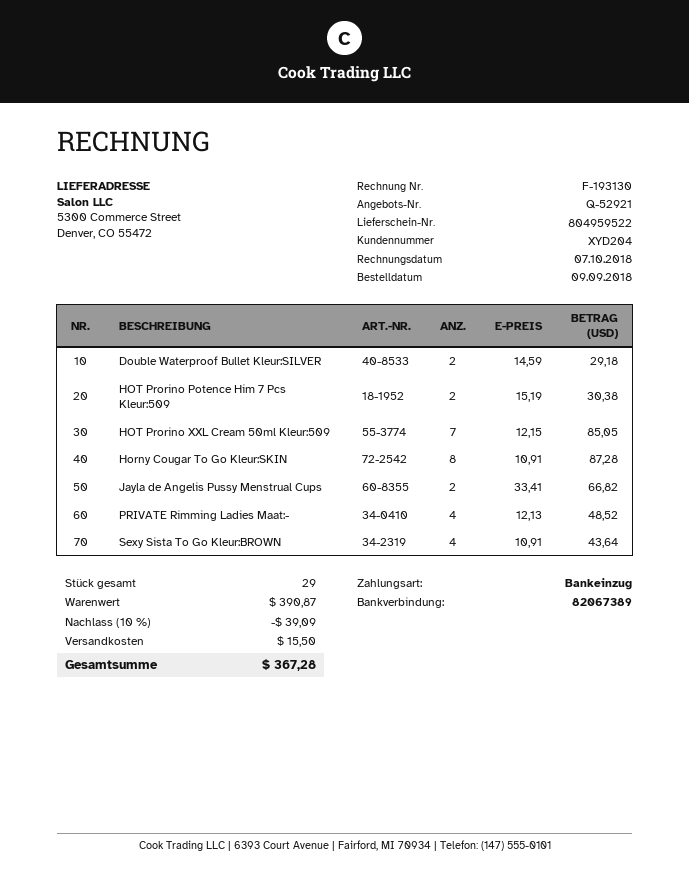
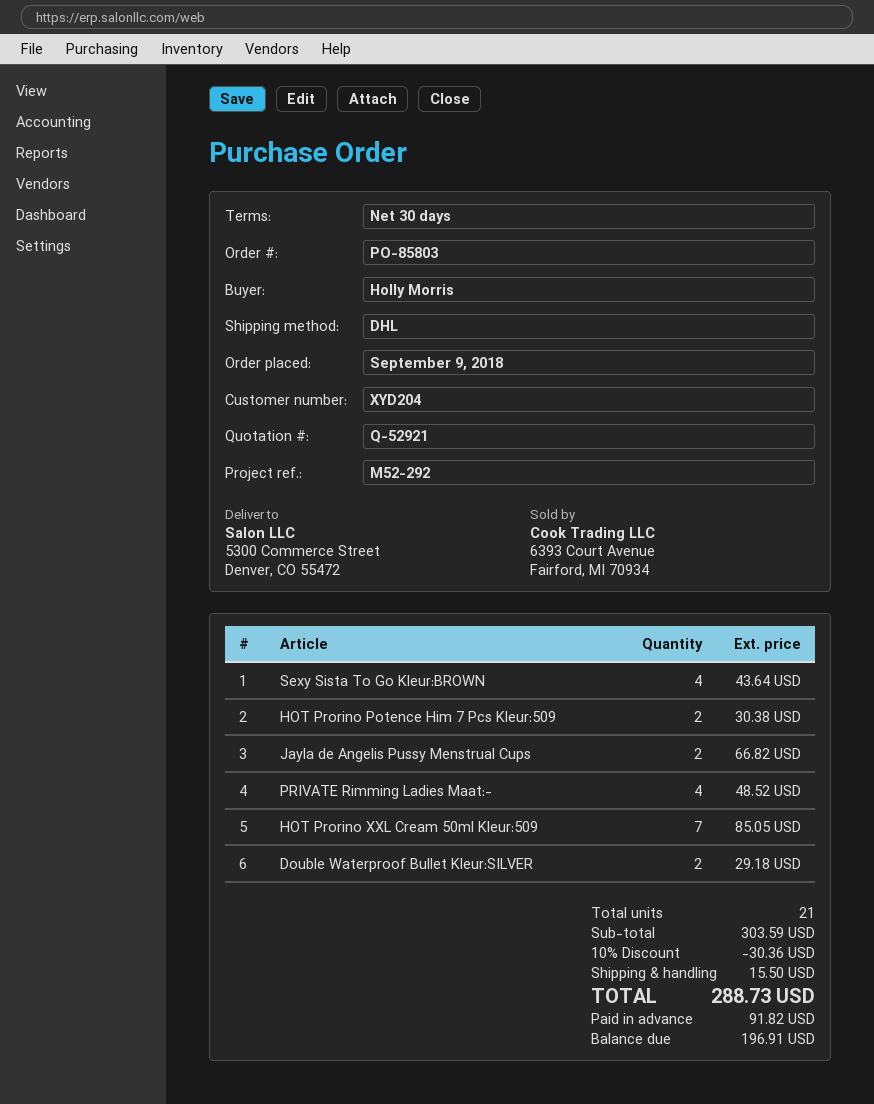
Horny Cougar To Go Kleur:SKIN: 8 for 87.28 -> none
total quantity: 29 -> 21
subtotal: 390.87 -> 303.59
discount: 10% = 39.09 -> 10% = 30.36
total: 367.28 -> 288.73

